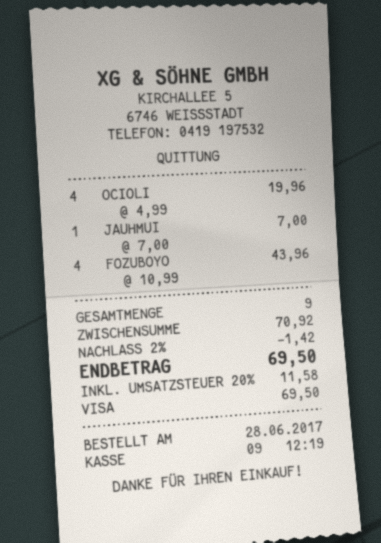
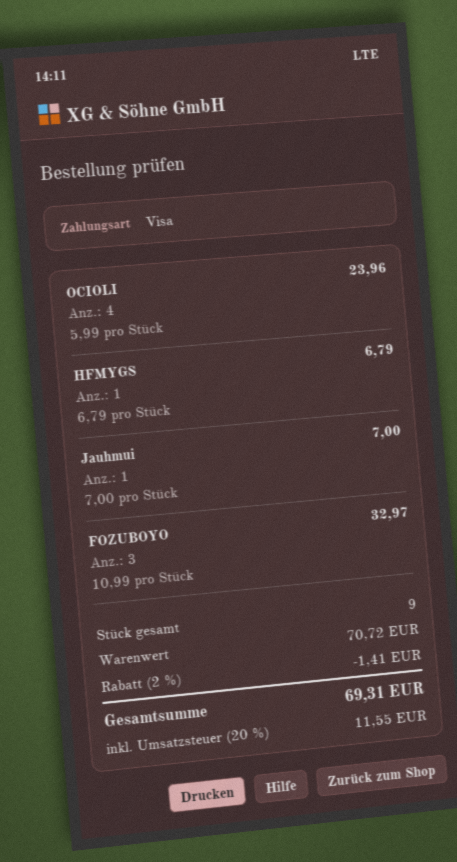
OCIOLI: 4 x 4.99 = 19.96 -> 4 x 5.99 = 23.96
FOZUBOYO: 4 x 10.99 = 43.96 -> 3 x 10.99 = 32.97
HFMYGS: none -> 1 x 6.79 = 6.79
subtotal: 70.92 -> 70.72
discount: 2% = 1.42 -> 2% = 1.41
tax: 20% = 11.58 -> 20% = 11.55
total: 69.50 -> 69.31

